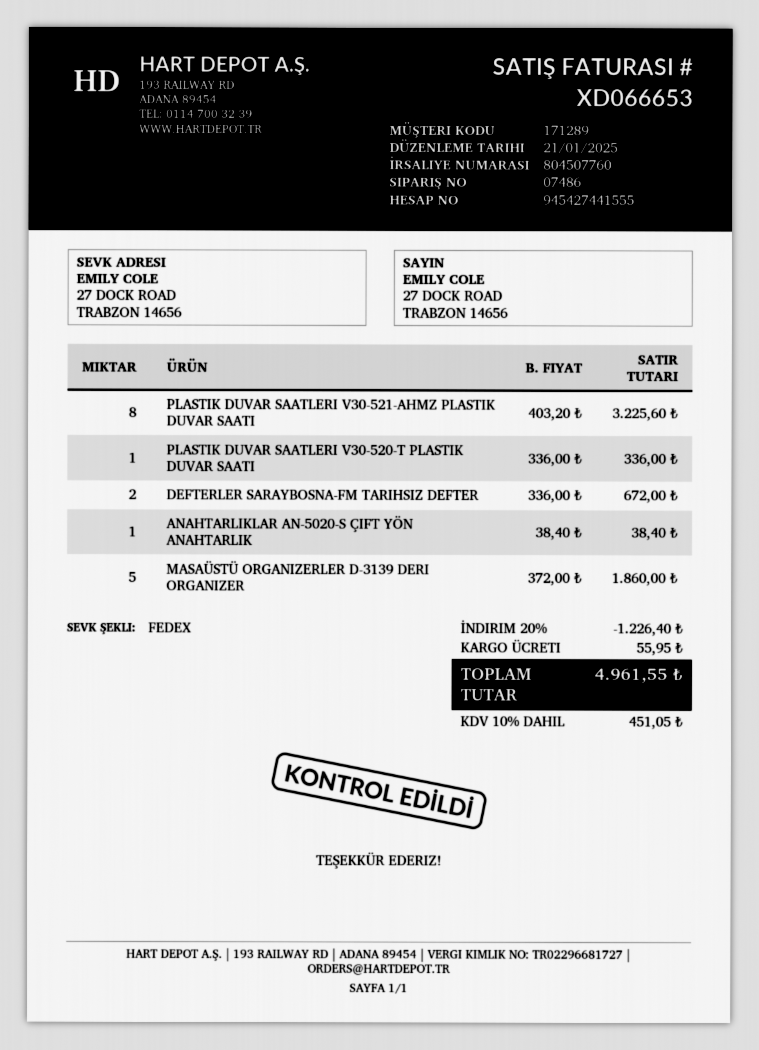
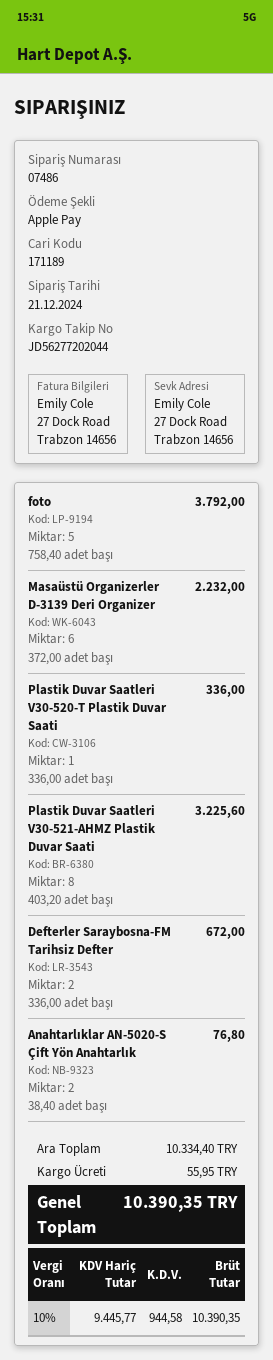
customer number: 171289 -> 171189
ANAHTARLIKLAR AN-5020-S ÇIFT YÖN ANAHTARLIK: 1 x 38.40 = 38.40 -> 2 x 38.40 = 76.80
MASAÜSTÜ ORGANIZERLER D-3139 DERI ORGANIZER: 5 x 372.00 = 1860.00 -> 6 x 372.00 = 2232.00
foto: none -> 5 x 758.40 = 3792.00
discount: 20% = 1226.40 -> none
tax: 10% = 451.05 -> 10% = 944.58
total: 4961.55 -> 10390.35

